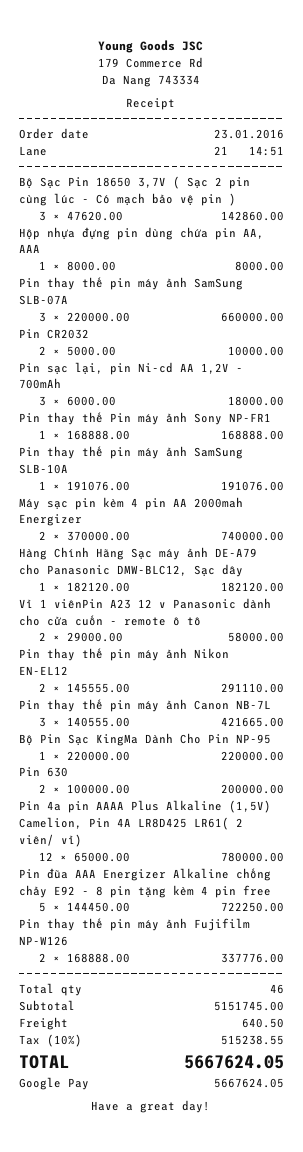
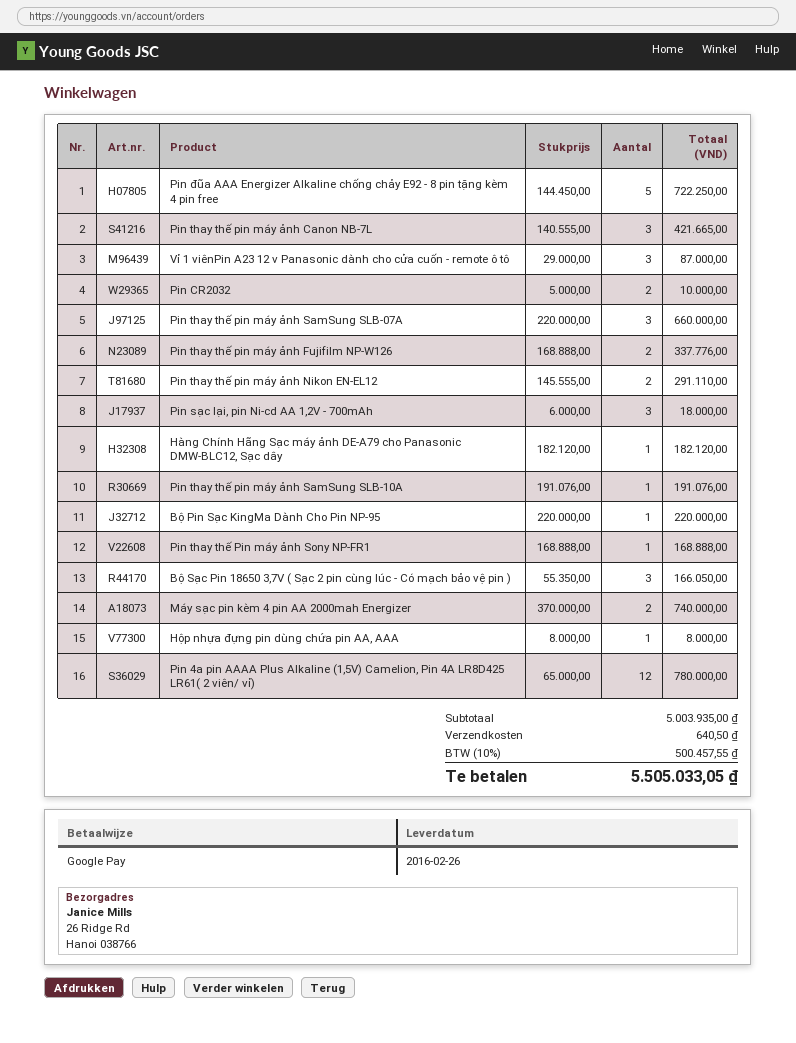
Bộ Sạc Pin 18650 3,7V ( Sạc 2 pin cùng lúc - Có mạch bảo vệ pin ): 3 x 47620.00 = 142860.00 -> 3 x 55350.00 = 166050.00
Vỉ 1 viênPin A23 12 v Panasonic dành cho cửa cuốn - remote ô tô: 2 x 29000.00 = 58000.00 -> 3 x 29000.00 = 87000.00
Pin 630: 2 x 100000.00 = 200000.00 -> none
subtotal: 5151745.00 -> 5003935.00
tax: 10% = 515238.55 -> 10% = 500457.55
total: 5667624.05 -> 5505033.05

